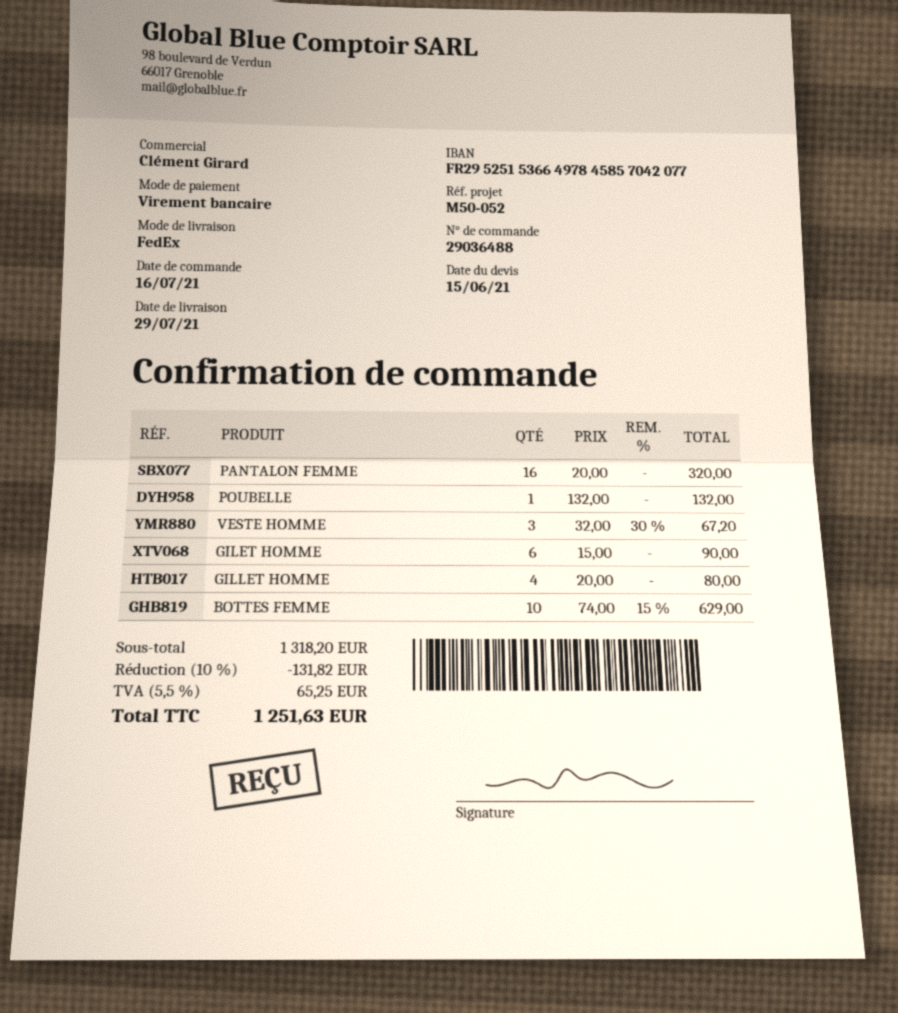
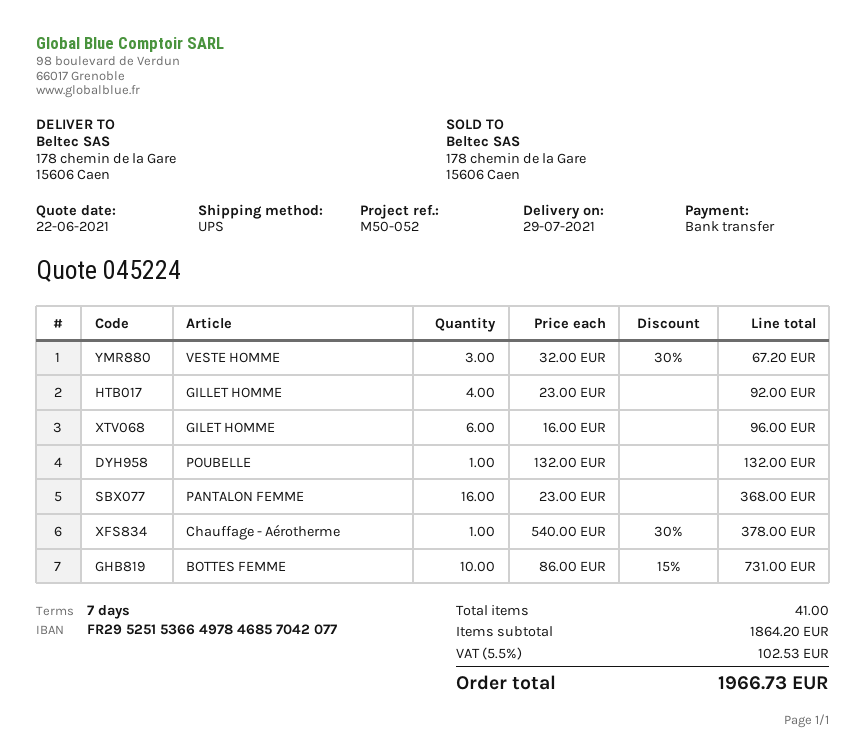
quote date: 2021-06-15 -> 2021-06-22
bank account: FR2952515366497845857042077 -> FR2952515366497846857042077
shipping method: FedEx -> UPS
PANTALON FEMME: 16 x 20.00 = 320.00 -> 16 x 23.00 = 368.00
GILET HOMME: 6 x 15.00 = 90.00 -> 6 x 16.00 = 96.00
GILLET HOMME: 4 x 20.00 = 80.00 -> 4 x 23.00 = 92.00
BOTTES FEMME: 10 x 74.00 - 15% = 629.00 -> 10 x 86.00 - 15% = 731.00
Chauffage - Aérotherme: none -> 1 x 540.00 - 30% = 378.00
subtotal: 1318.20 -> 1864.20
discount: 10% = 131.82 -> none
tax: 5.5% = 65.25 -> 5.5% = 102.53
total: 1251.63 -> 1966.73

